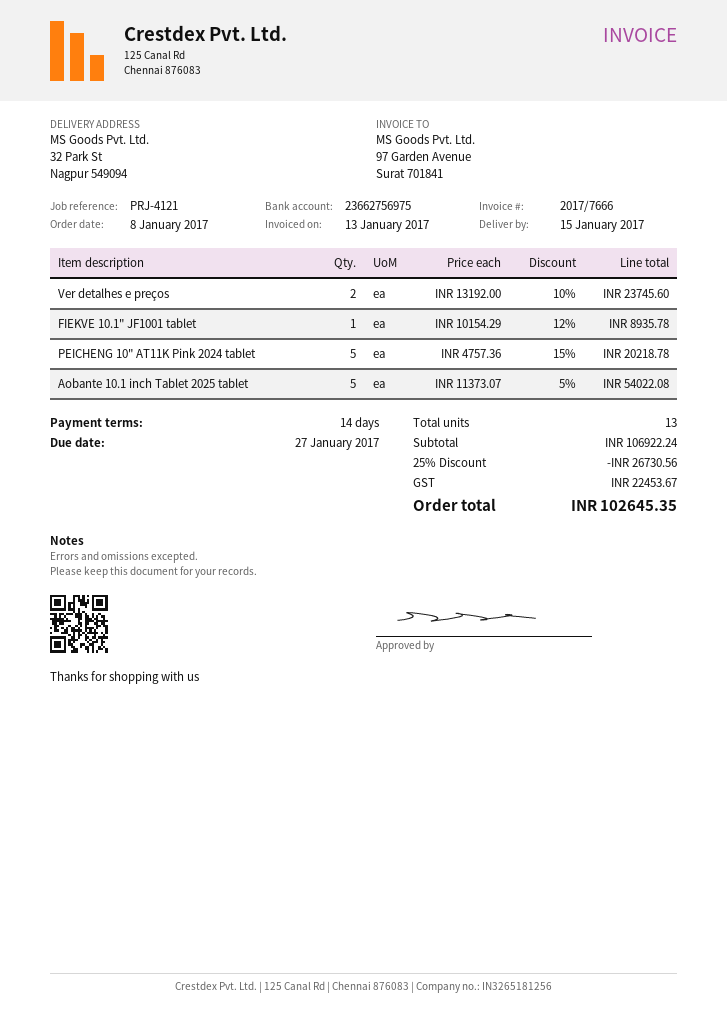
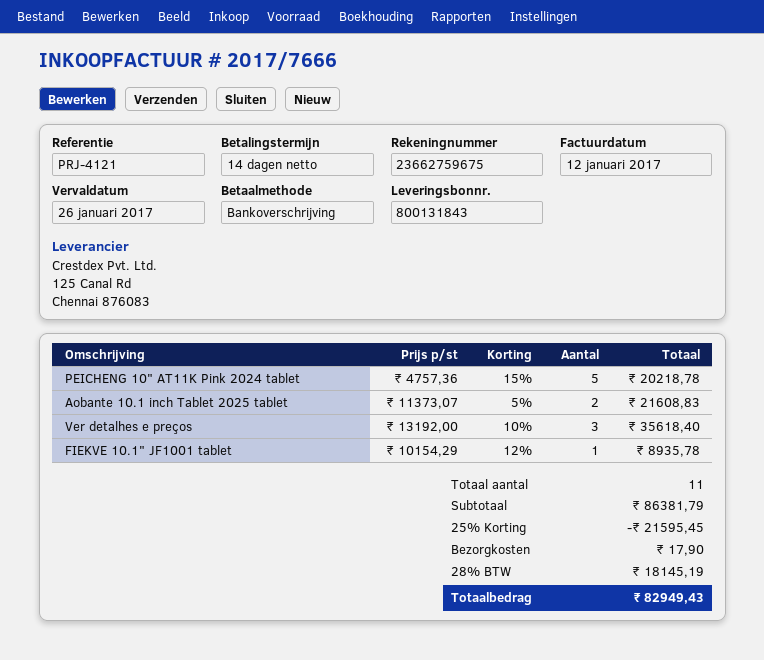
invoice date: 2017-01-13 -> 2017-01-12
due date: 2017-01-27 -> 2017-01-26
bank account: 23662756975 -> 23662759675
Ver detalhes e preços: 2 x 13192.00 - 10% = 23745.60 -> 3 x 13192.00 - 10% = 35618.40
Aobante 10.1 inch Tablet 2025 tablet: 5 x 11373.07 - 5% = 54022.08 -> 2 x 11373.07 - 5% = 21608.83
total quantity: 13 -> 11
subtotal: 106922.24 -> 86381.79
discount: 25% = 26730.56 -> 25% = 21595.45
shipping: none -> 17.90
tax: 22453.67 -> 18145.19
total: 102645.35 -> 82949.43

